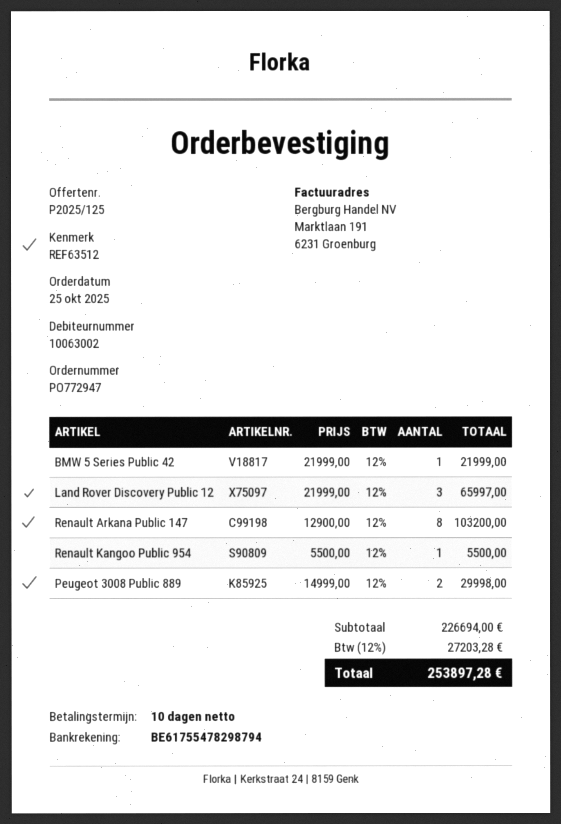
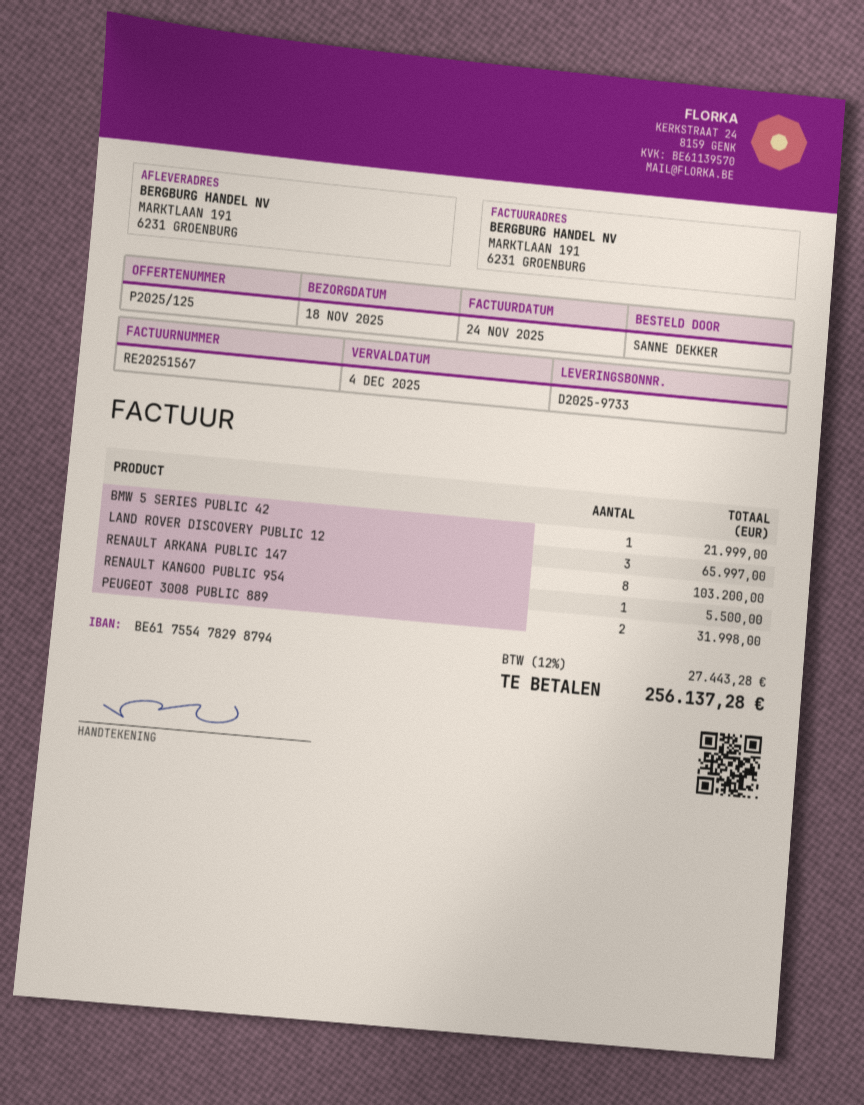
Peugeot 3008 Public 889: 2 for 29998.00 -> 2 for 31998.00
tax: 12% = 27203.28 -> 12% = 27443.28
total: 253897.28 -> 256137.28

